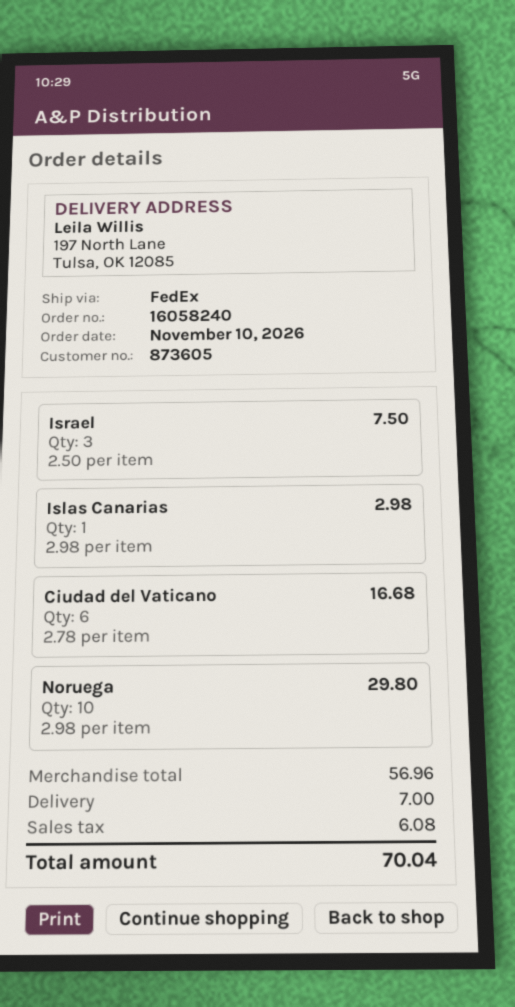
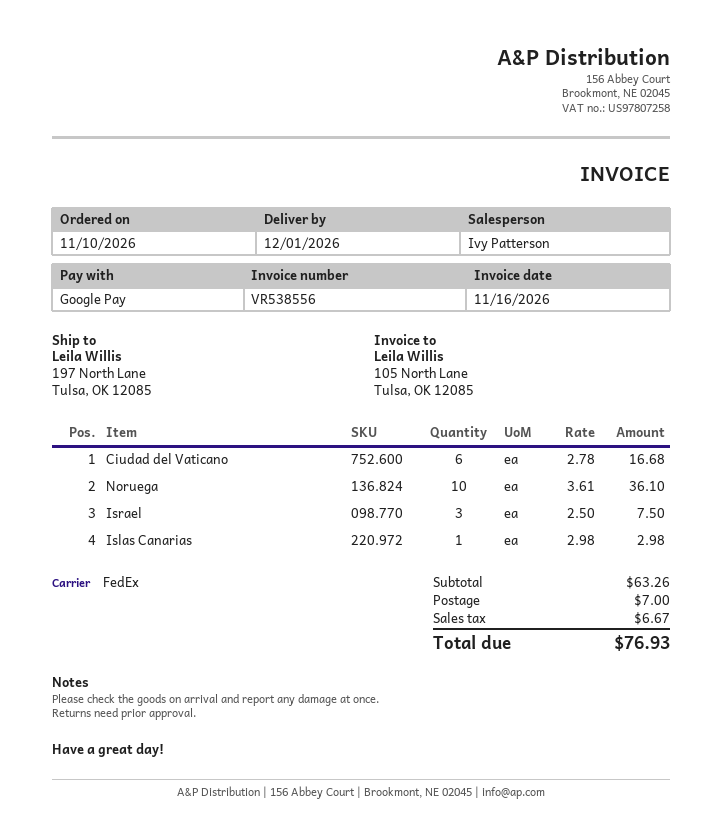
Noruega: 10 x 2.98 = 29.80 -> 10 x 3.61 = 36.10
subtotal: 56.96 -> 63.26
tax: 6.08 -> 6.67
total: 70.04 -> 76.93

